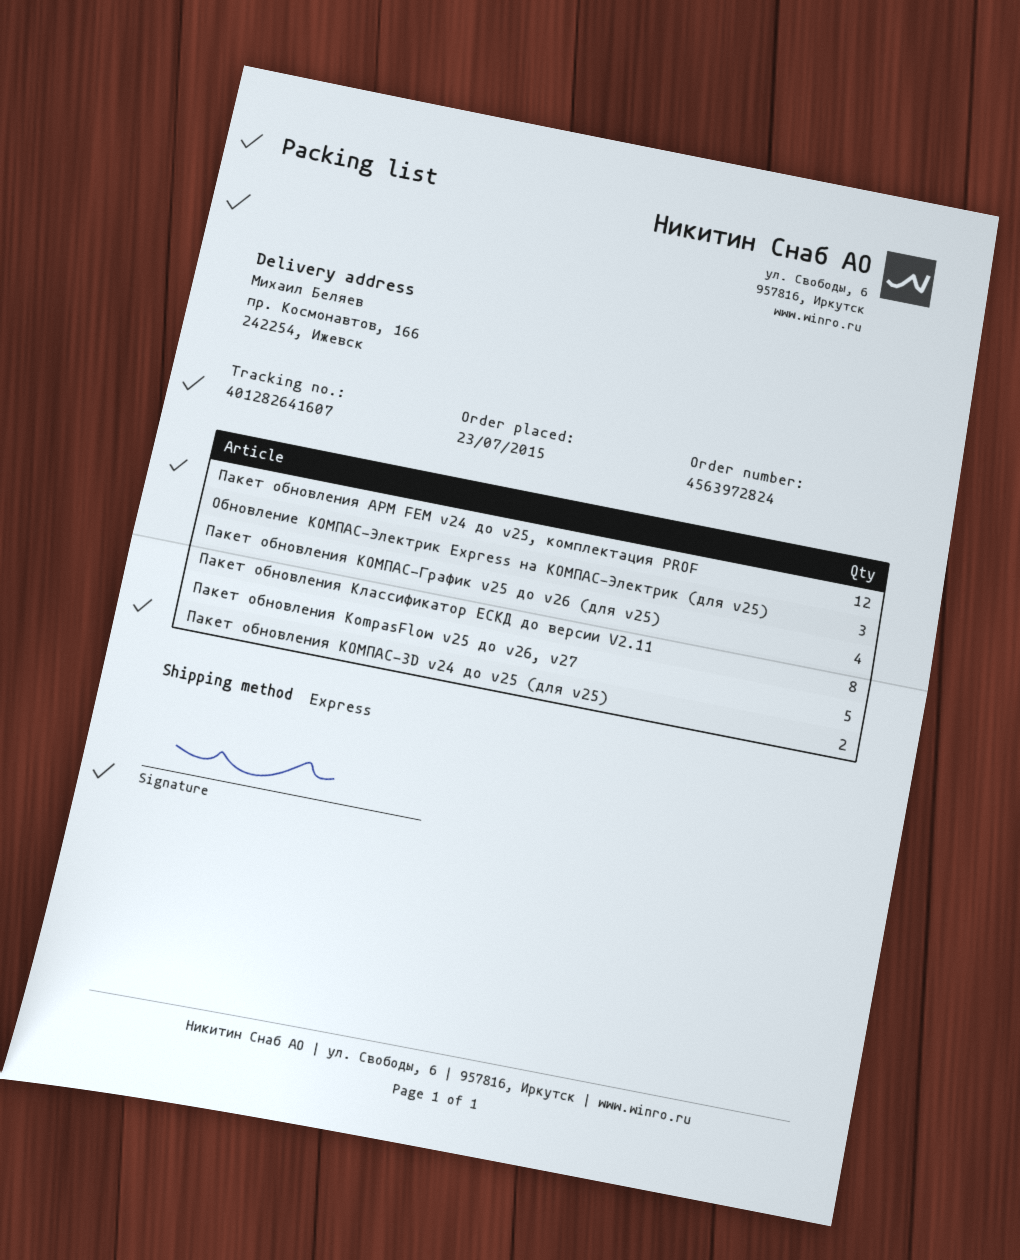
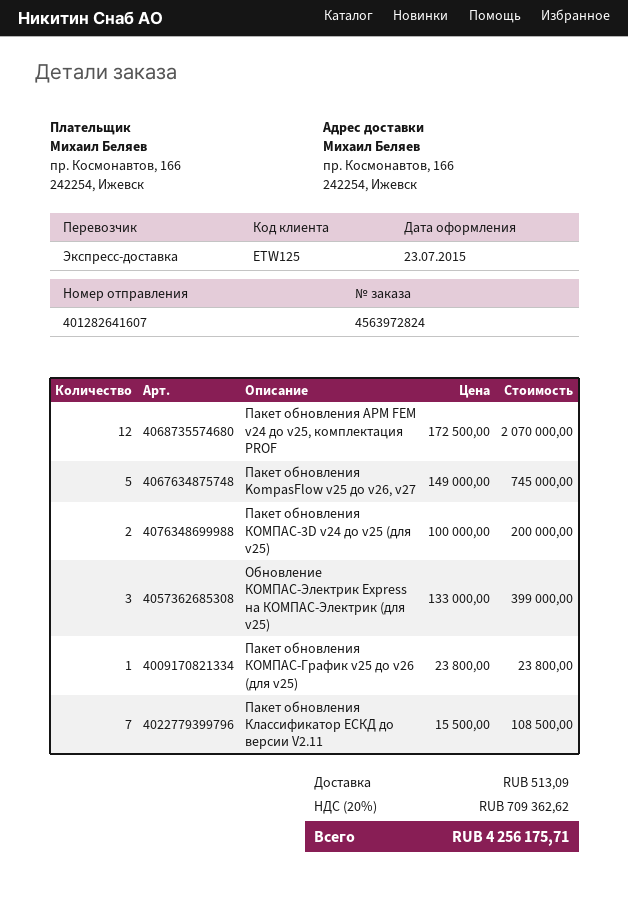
Пакет обновления КОМПАС-График v25 до v26 (для v25): 4 -> 1
Пакет обновления Классификатор ЕСКД до версии V2.11: 8 -> 7

